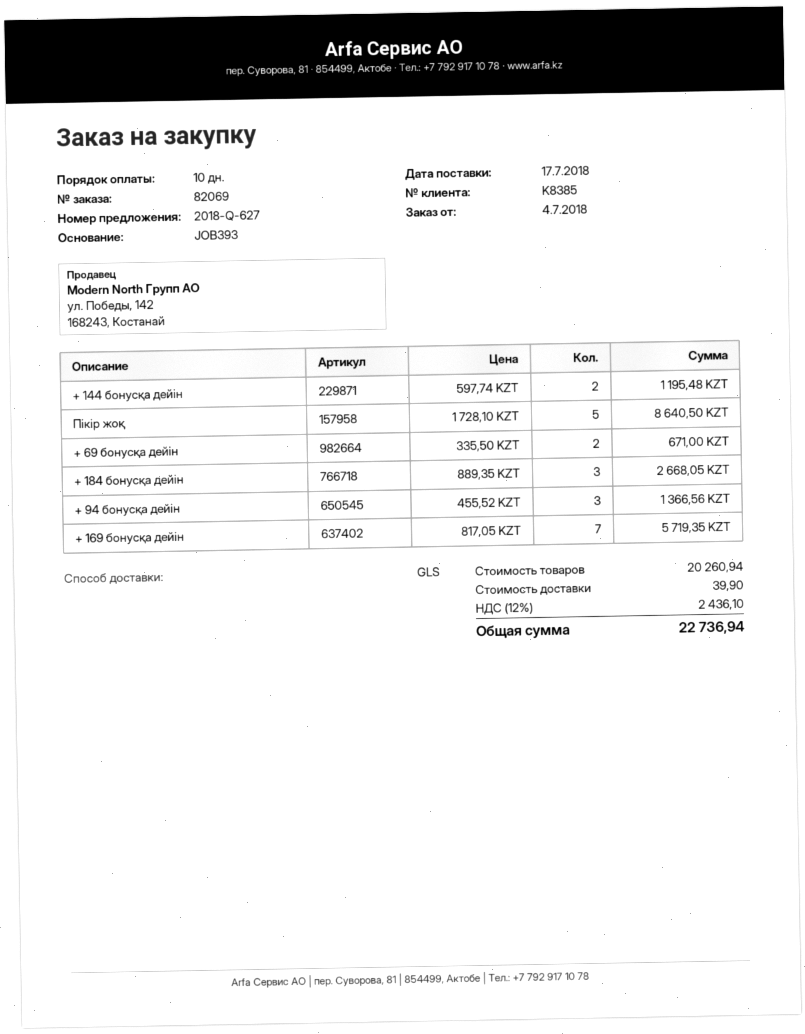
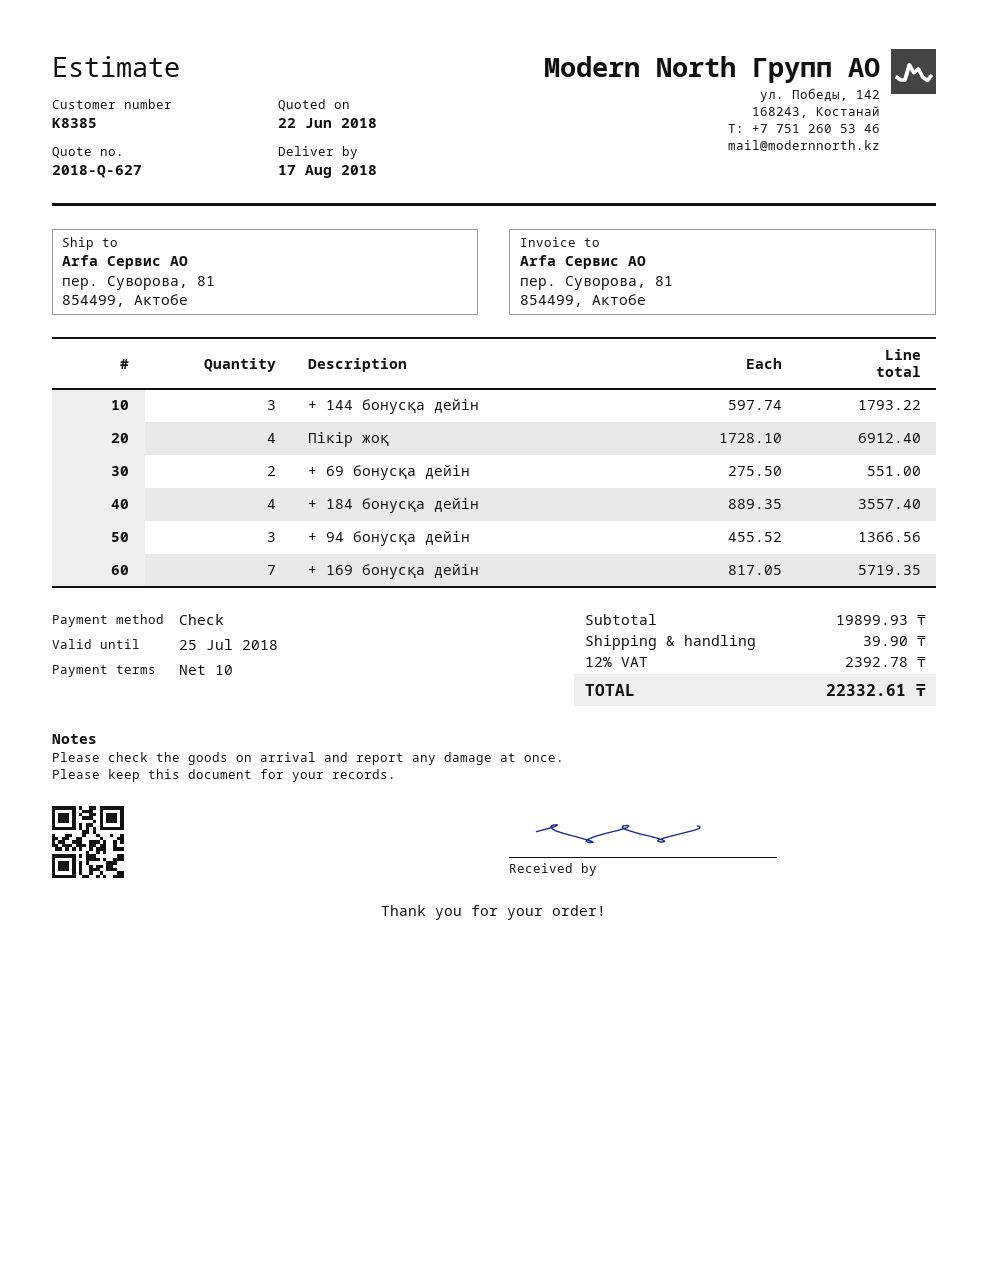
delivery date: 2018-07-17 -> 2018-08-17
+ 144 бонусқа дейін: 2 x 597.74 = 1195.48 -> 3 x 597.74 = 1793.22
Пікір жоқ: 5 x 1728.10 = 8640.50 -> 4 x 1728.10 = 6912.40
+ 69 бонусқа дейін: 2 x 335.50 = 671.00 -> 2 x 275.50 = 551.00
+ 184 бонусқа дейін: 3 x 889.35 = 2668.05 -> 4 x 889.35 = 3557.40
subtotal: 20260.94 -> 19899.93
tax: 12% = 2436.10 -> 12% = 2392.78
total: 22736.94 -> 22332.61

